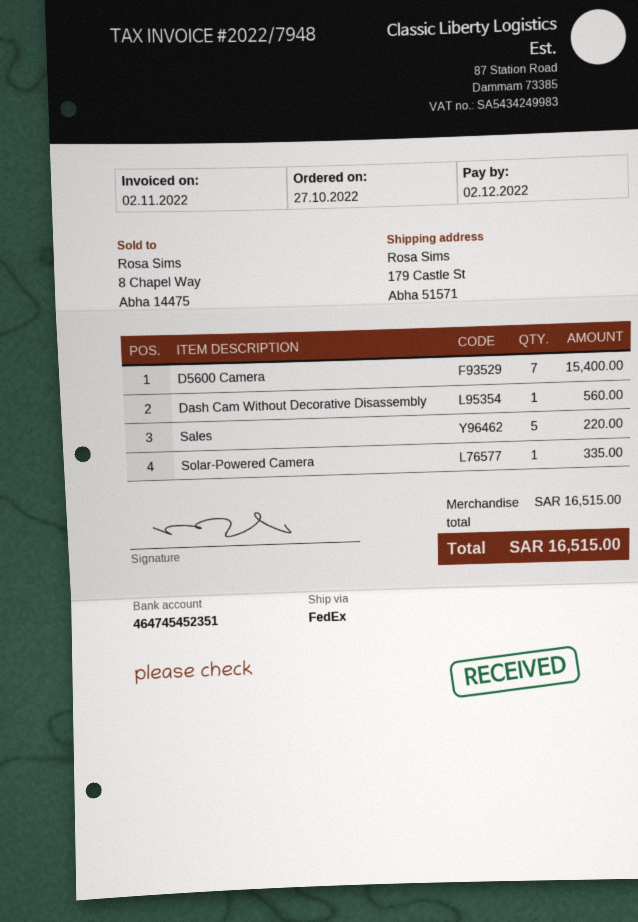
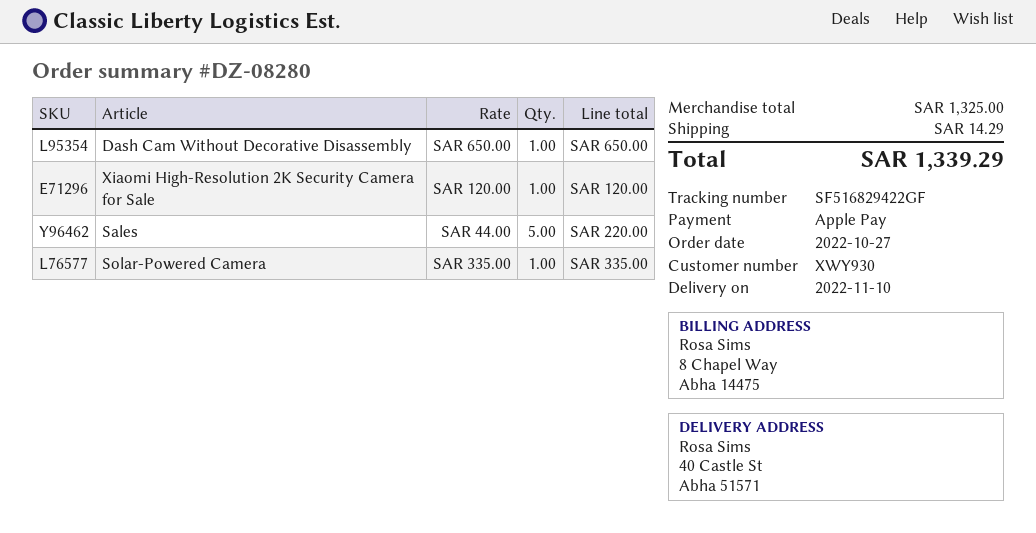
ship to: 179 Castle St, Abha 51571 -> 40 Castle St, Abha 51571
D5600 Camera: 7 for 15400.00 -> none
Dash Cam Without Decorative Disassembly: 1 for 560.00 -> 1 for 650.00
Xiaomi High-Resolution 2K Security Camera for Sale: none -> 1 for 120.00
subtotal: 16515.00 -> 1325.00
shipping: none -> 14.29
total: 16515.00 -> 1339.29

